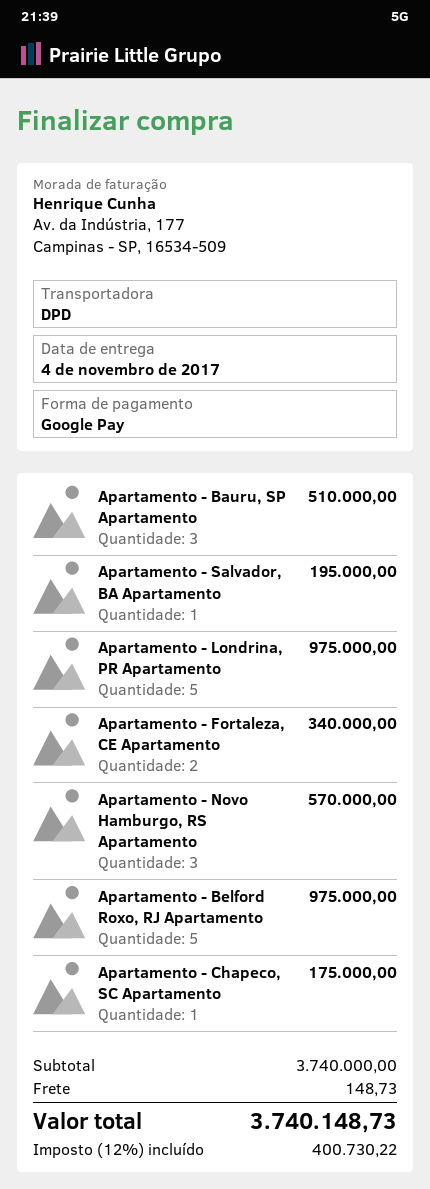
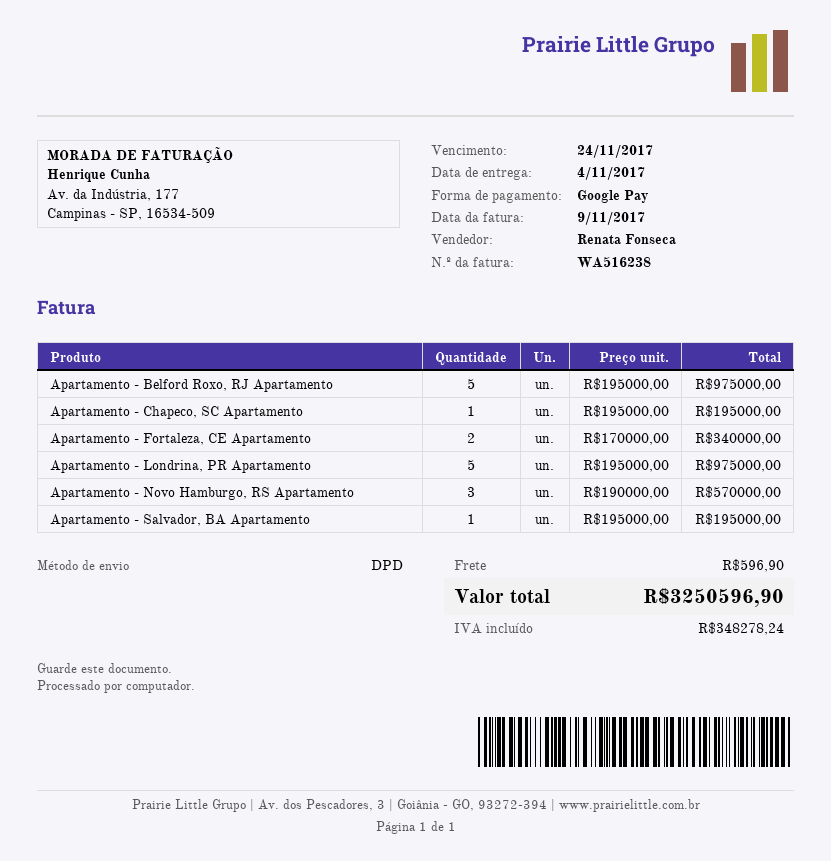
Apartamento - Bauru, SP Apartamento: 3 for 510000.00 -> none
Apartamento - Chapeco, SC Apartamento: 1 for 175000.00 -> 1 for 195000.00
shipping: 148.73 -> 596.90
tax: 400730.22 -> 348278.24
total: 3740148.73 -> 3250596.90

